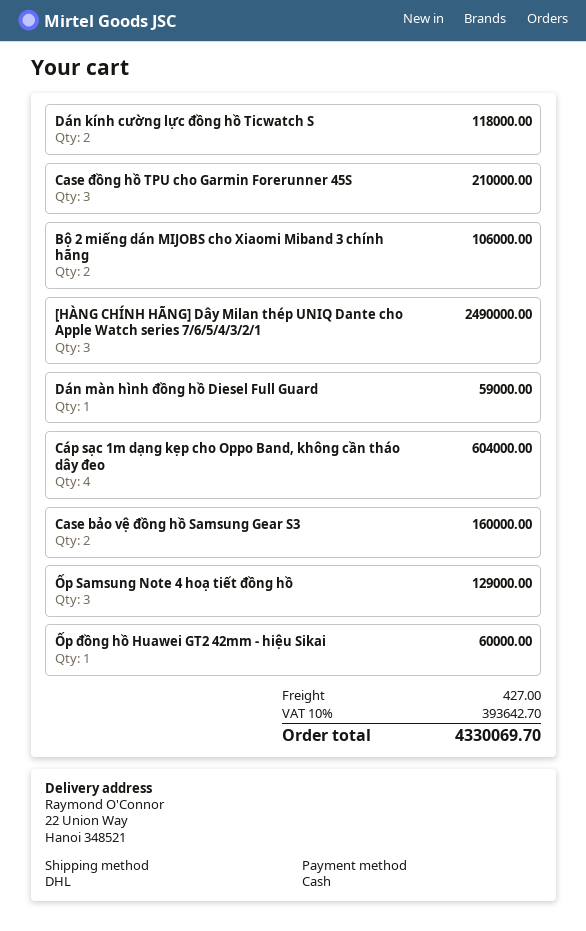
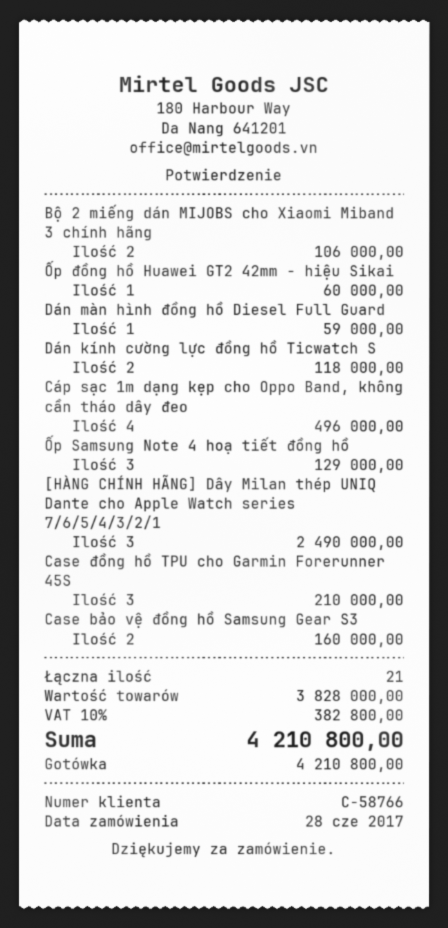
Cáp sạc 1m dạng kẹp cho Oppo Band, không cần tháo dây đeo: 4 for 604000.00 -> 4 for 496000.00
shipping: 427.00 -> none
tax: 10% = 393642.70 -> 10% = 382800.00
total: 4330069.70 -> 4210800.00

